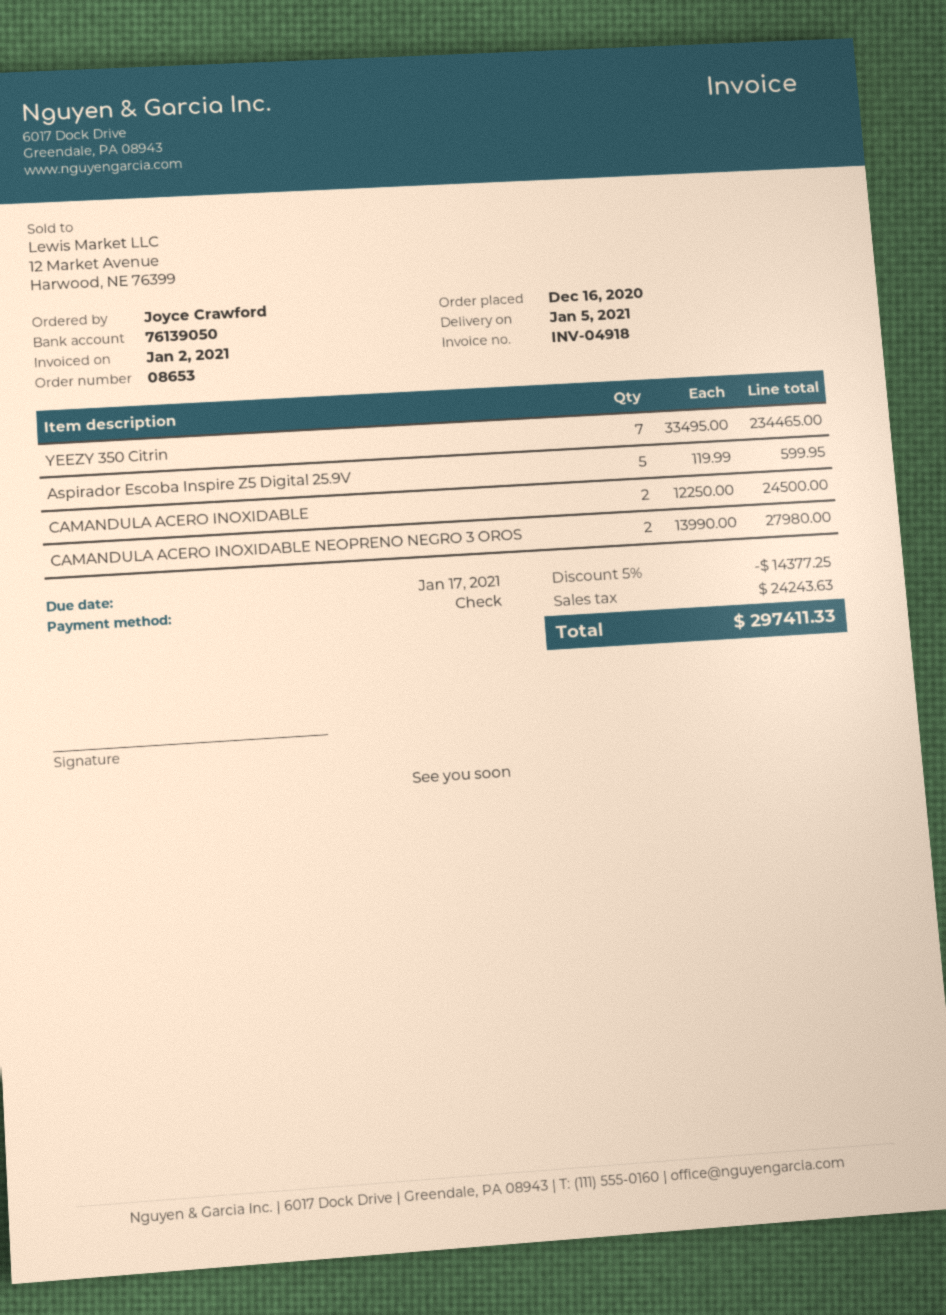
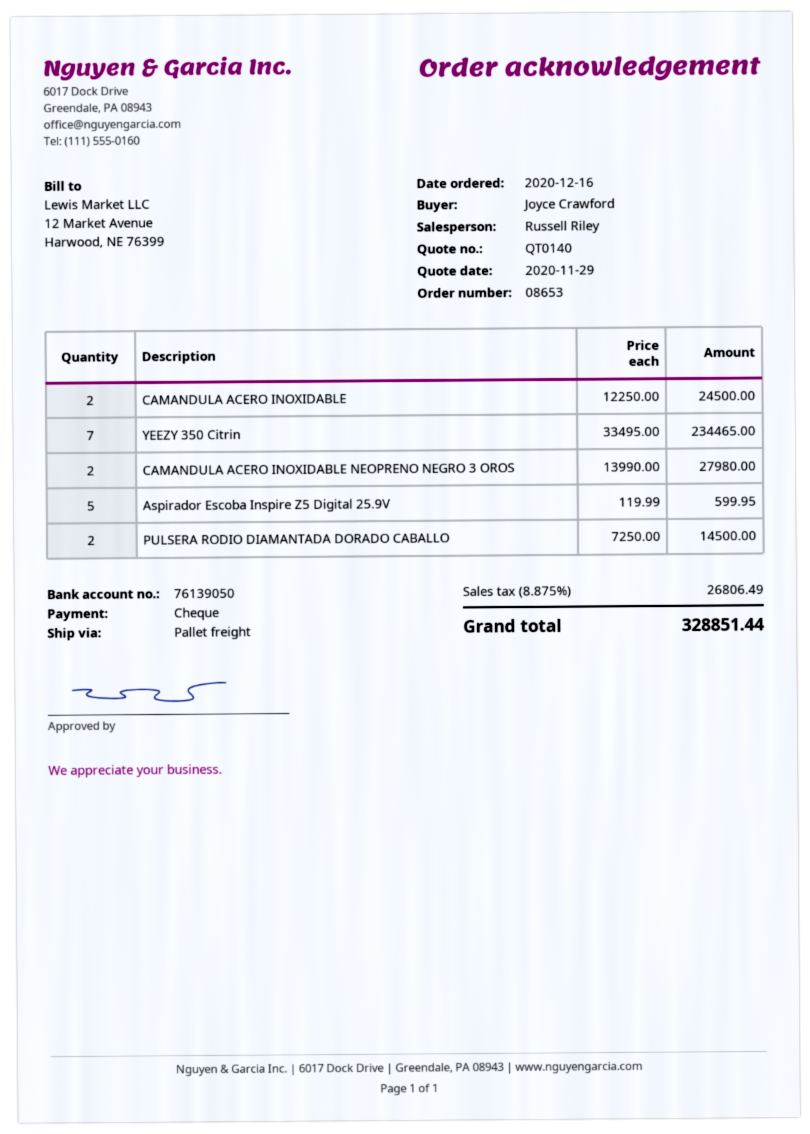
PULSERA RODIO DIAMANTADA DORADO CABALLO: none -> 2 x 7250.00 = 14500.00
discount: 5% = 14377.25 -> none
tax: 24243.63 -> 26806.49
total: 297411.33 -> 328851.44

